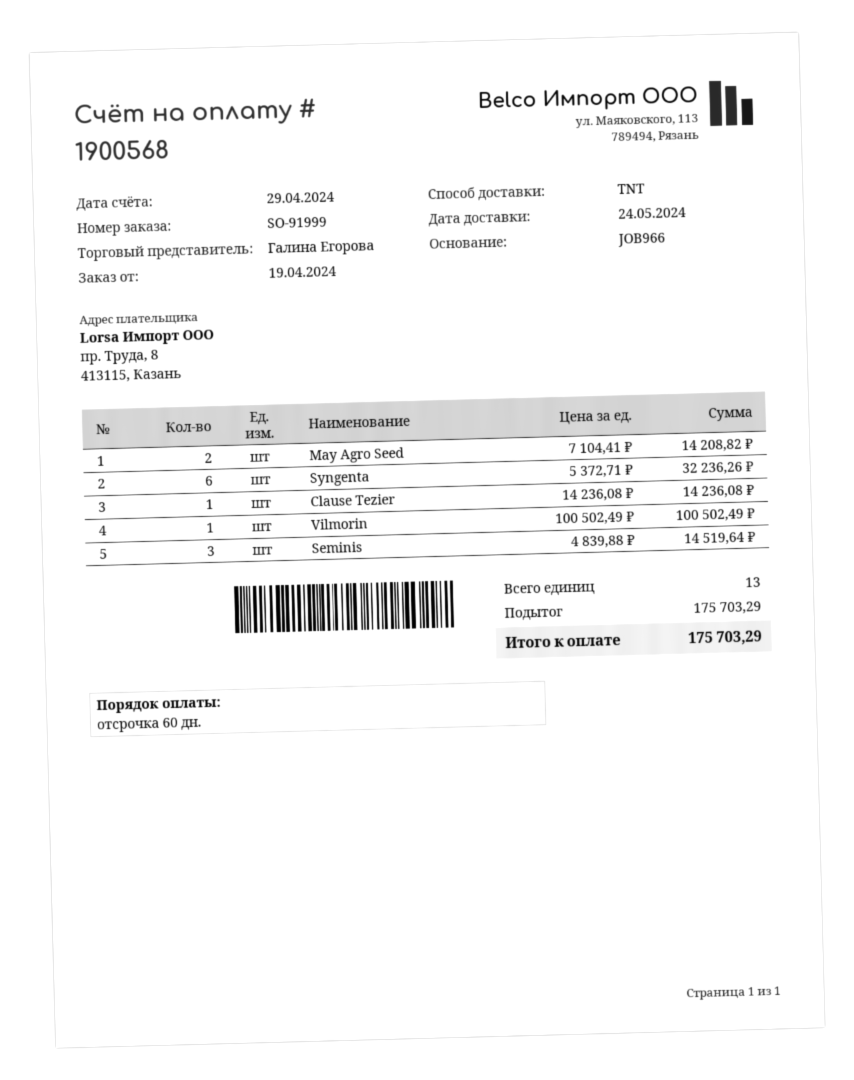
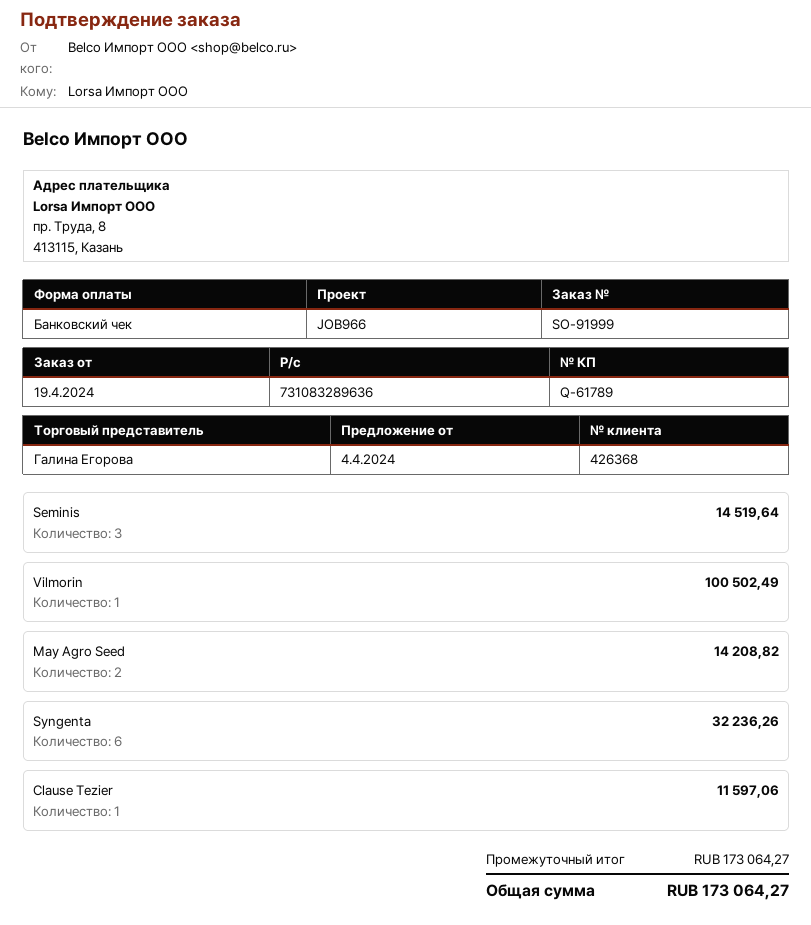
Clause Tezier: 1 for 14236.08 -> 1 for 11597.06
subtotal: 175703.29 -> 173064.27
total: 175703.29 -> 173064.27

